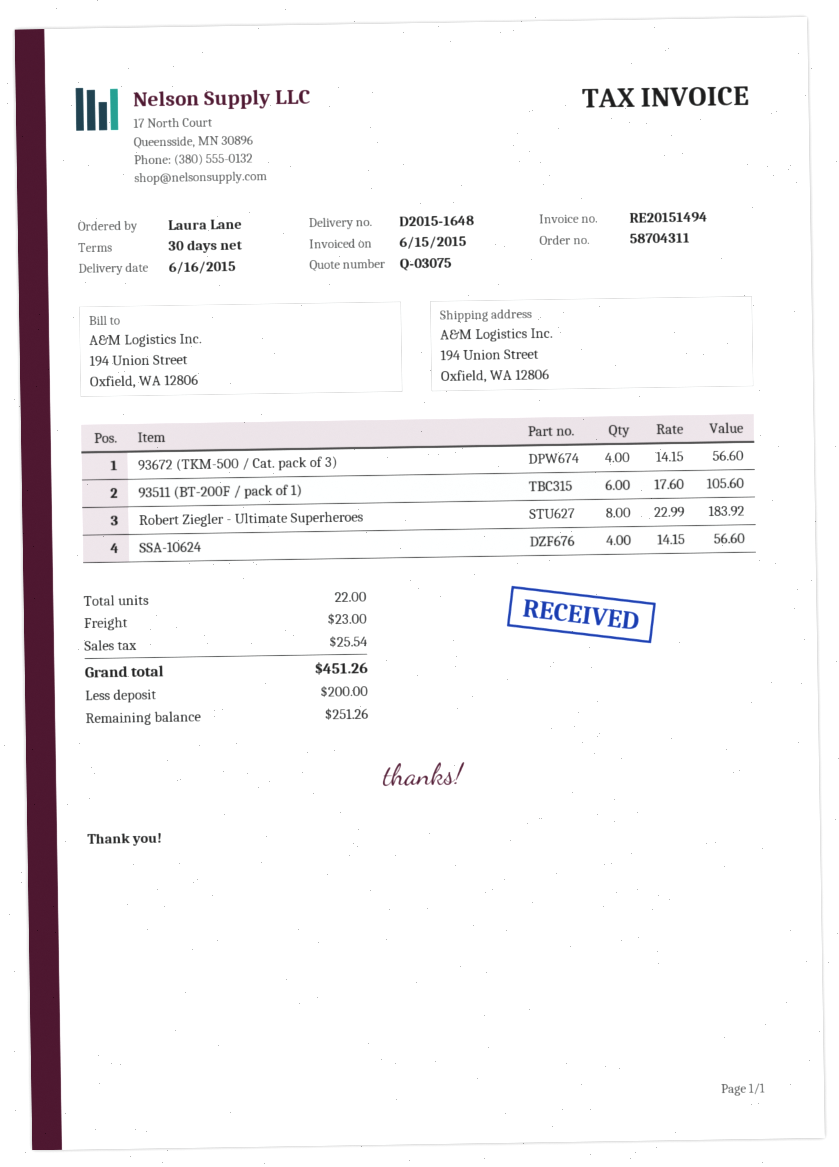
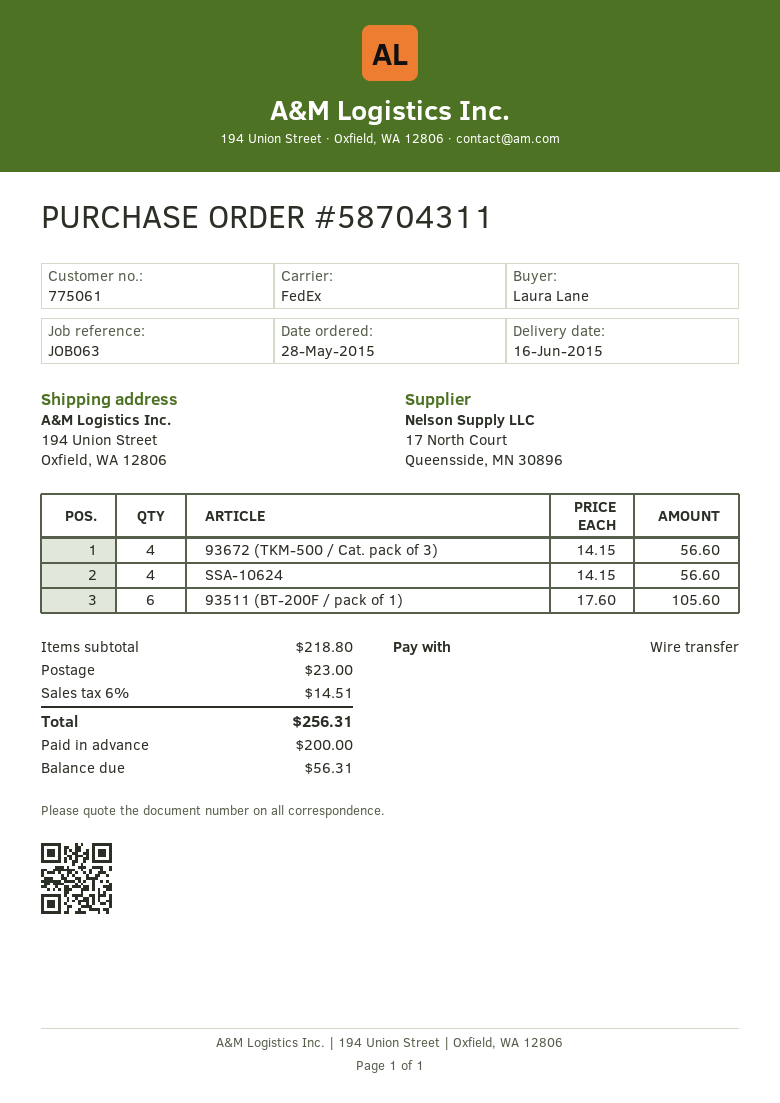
Robert Ziegler - Ultimate Superheroes: 8 x 22.99 = 183.92 -> none
tax: 25.54 -> 14.51
total: 451.26 -> 256.31
balance: 251.26 -> 56.31

